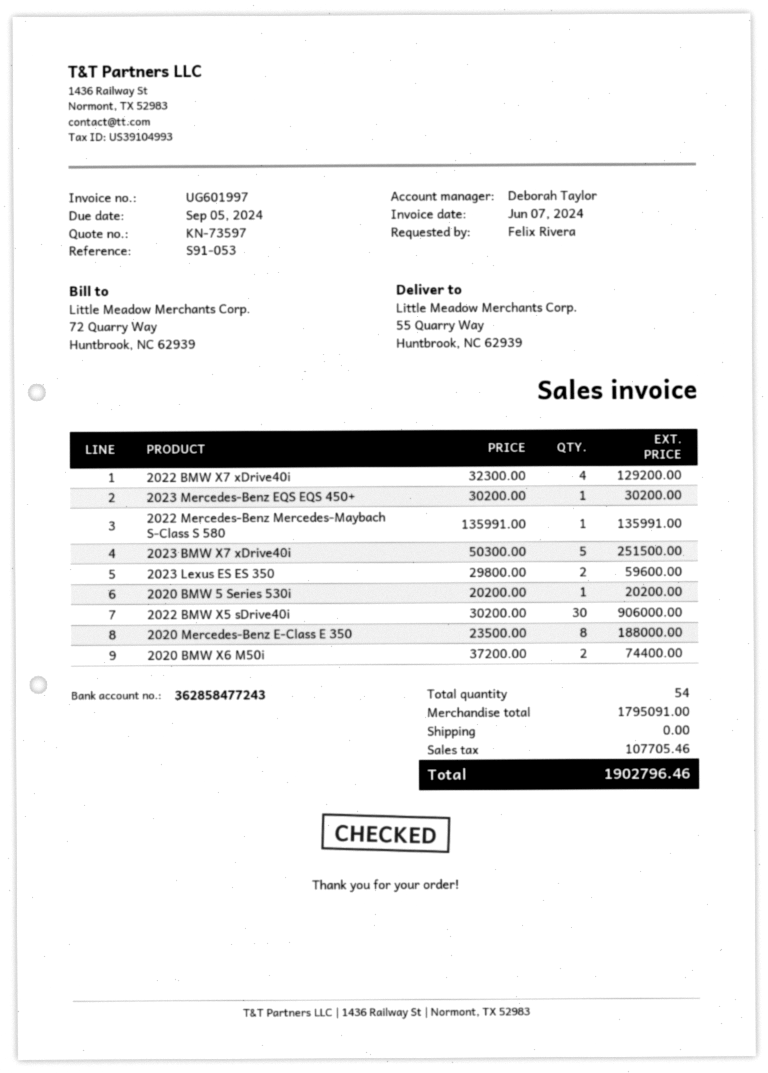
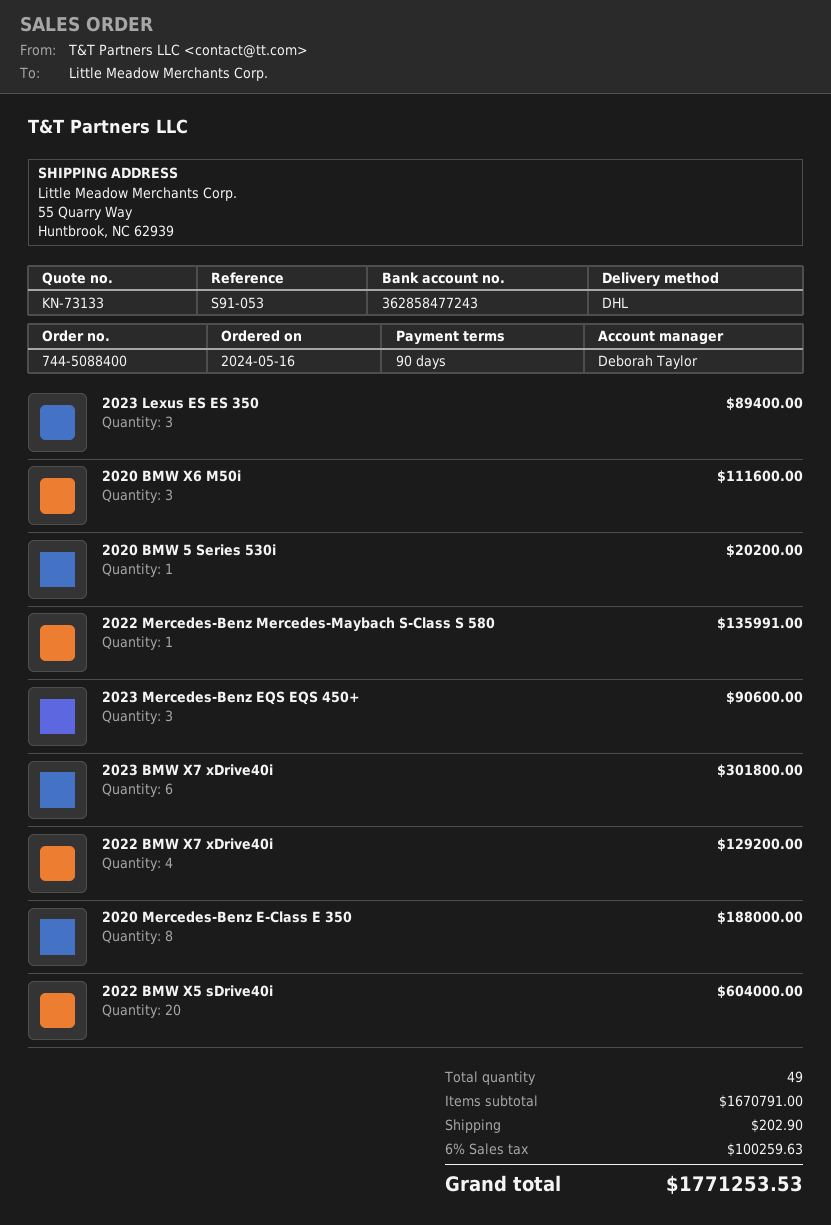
quote number: KN-73597 -> KN-73133
2023 Mercedes-Benz EQS EQS 450+: 1 for 30200.00 -> 3 for 90600.00
2023 BMW X7 xDrive40i: 5 for 251500.00 -> 6 for 301800.00
2023 Lexus ES ES 350: 2 for 59600.00 -> 3 for 89400.00
2022 BMW X5 sDrive40i: 30 for 906000.00 -> 20 for 604000.00
2020 BMW X6 M50i: 2 for 74400.00 -> 3 for 111600.00
total quantity: 54 -> 49
subtotal: 1795091.00 -> 1670791.00
shipping: 0.00 -> 202.90
tax: 107705.46 -> 100259.63
total: 1902796.46 -> 1771253.53

